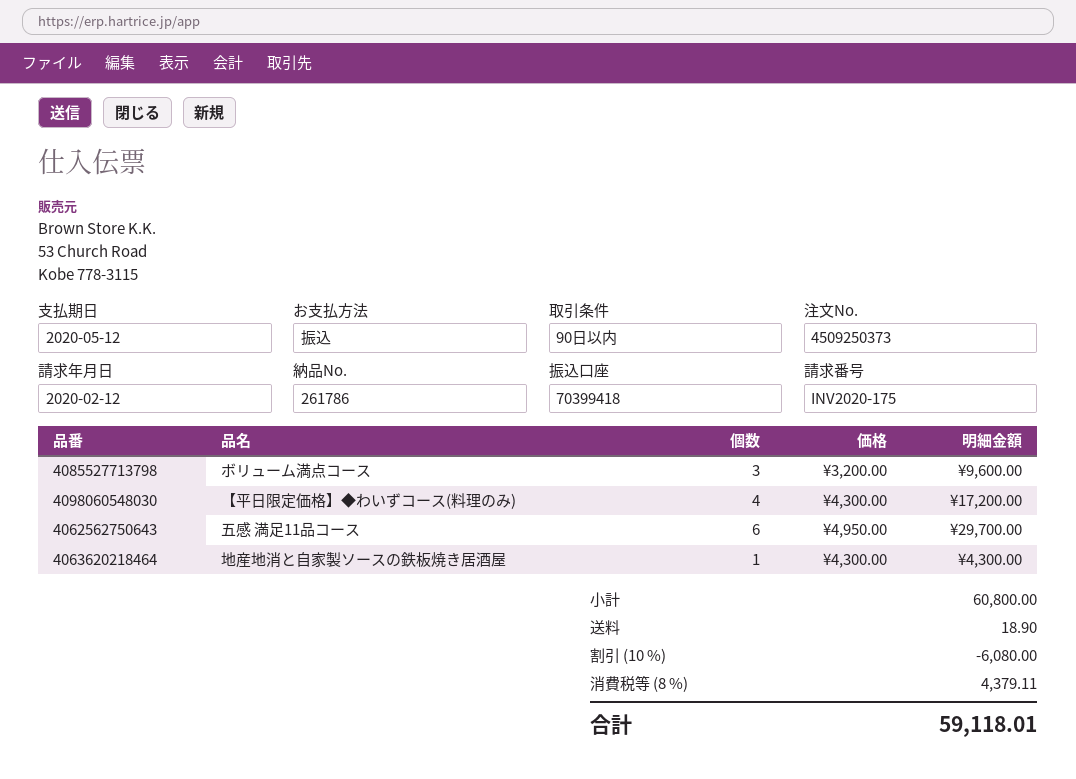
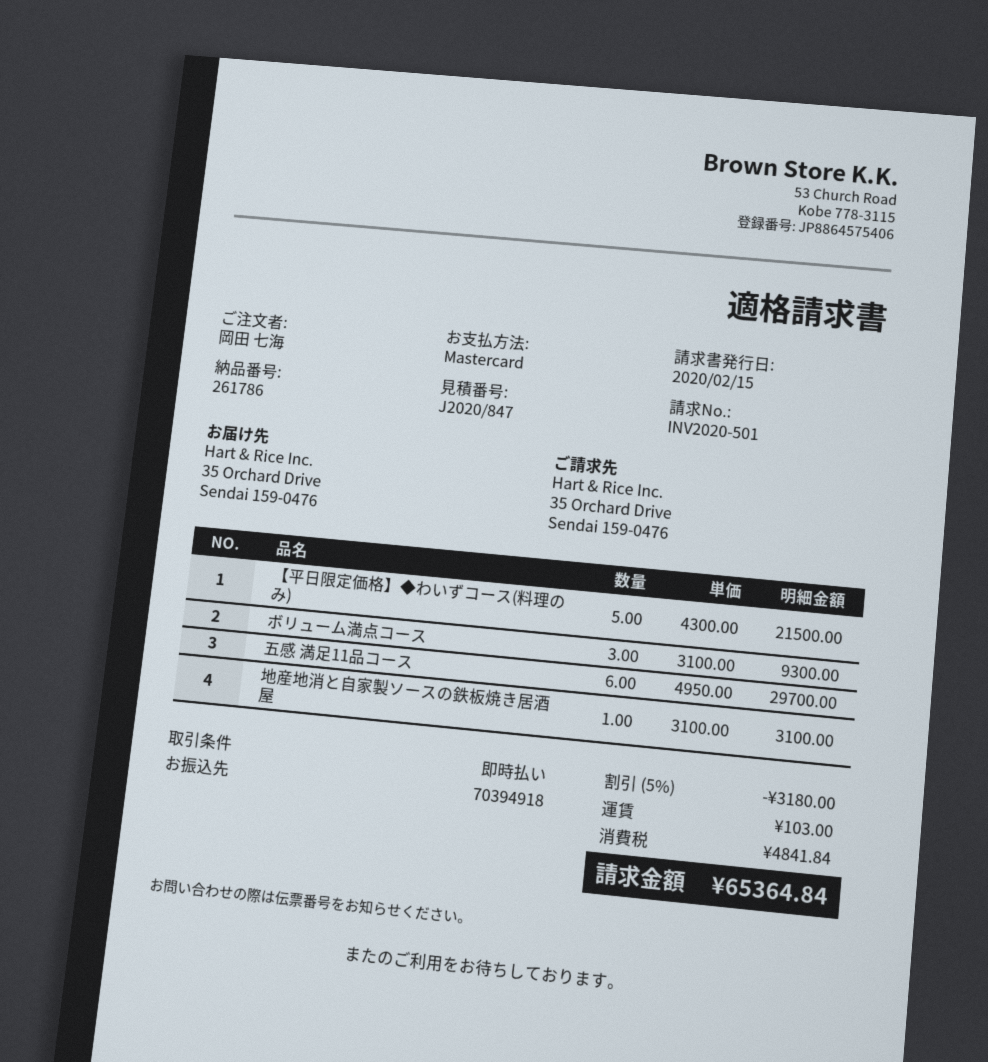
invoice number: INV2020-175 -> INV2020-501
invoice date: 2020-02-12 -> 2020-02-15
payment terms: 90 days -> on receipt
payment method: bank transfer -> Mastercard
bank account: 70399418 -> 70394918
ボリューム満点コース: 3 x 3200.00 = 9600.00 -> 3 x 3100.00 = 9300.00
【平日限定価格】◆わいずコース(料理のみ): 4 x 4300.00 = 17200.00 -> 5 x 4300.00 = 21500.00
地産地消と自家製ソースの鉄板焼き居酒屋: 1 x 4300.00 = 4300.00 -> 1 x 3100.00 = 3100.00
discount: 10% = 6080.00 -> 5% = 3180.00
shipping: 18.90 -> 103.00
tax: 4379.11 -> 4841.84
total: 59118.01 -> 65364.84

